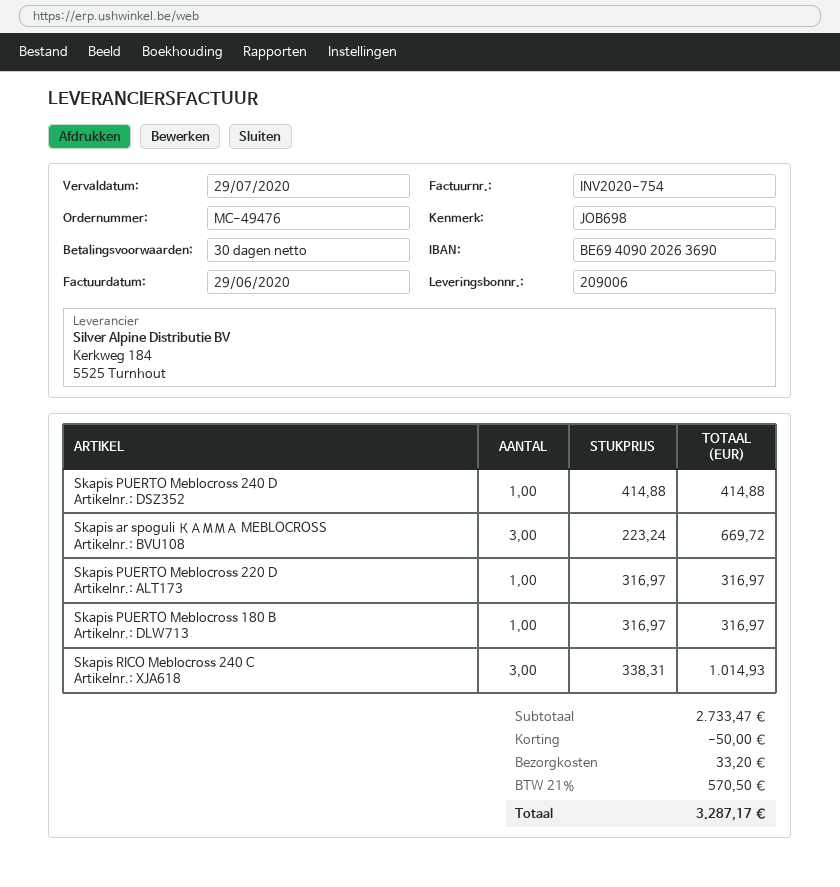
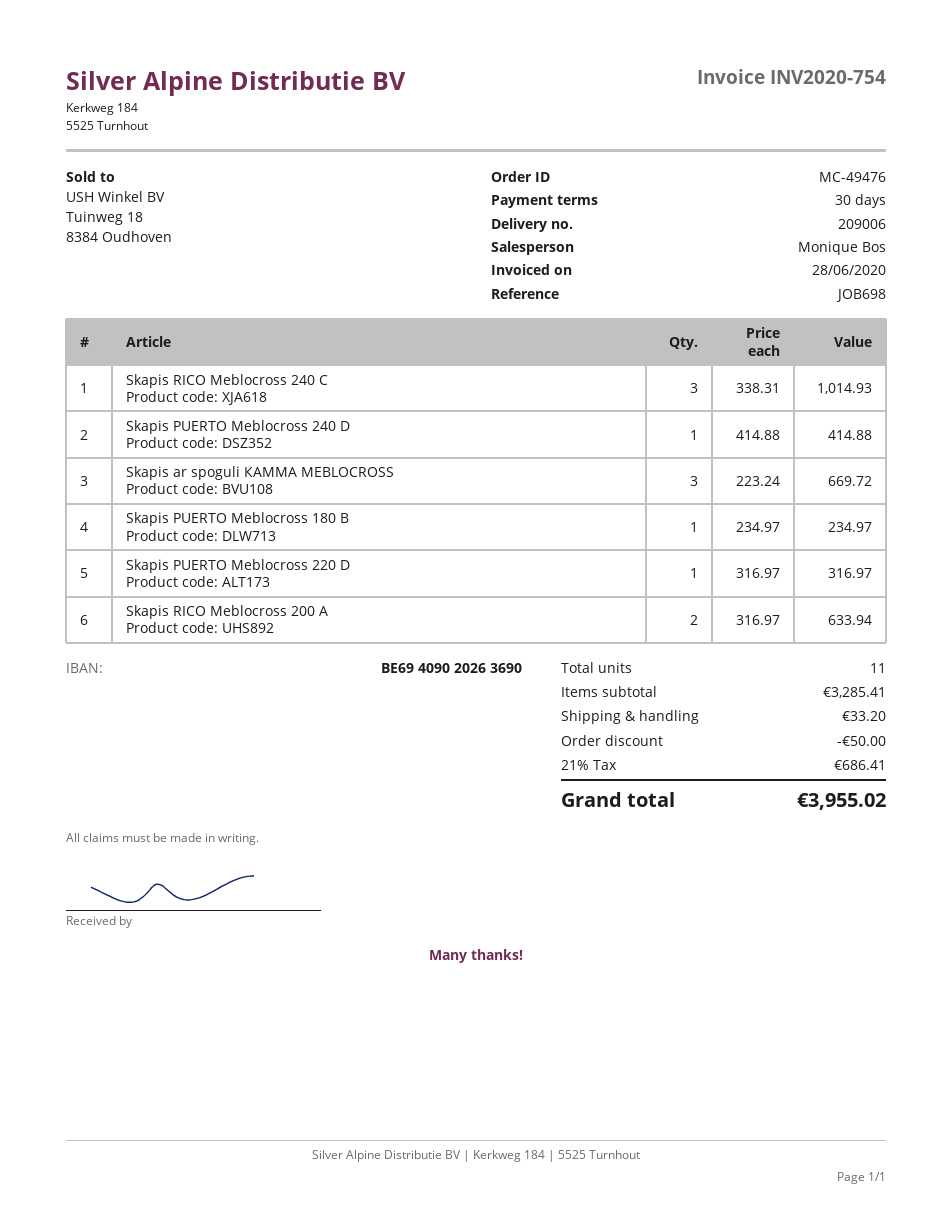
invoice date: 2020-06-29 -> 2020-06-28
Skapis PUERTO Meblocross 180 B: 1 x 316.97 = 316.97 -> 1 x 234.97 = 234.97
Skapis RICO Meblocross 200 A: none -> 2 x 316.97 = 633.94
subtotal: 2733.47 -> 3285.41
tax: 21% = 570.50 -> 21% = 686.41
total: 3287.17 -> 3955.02

